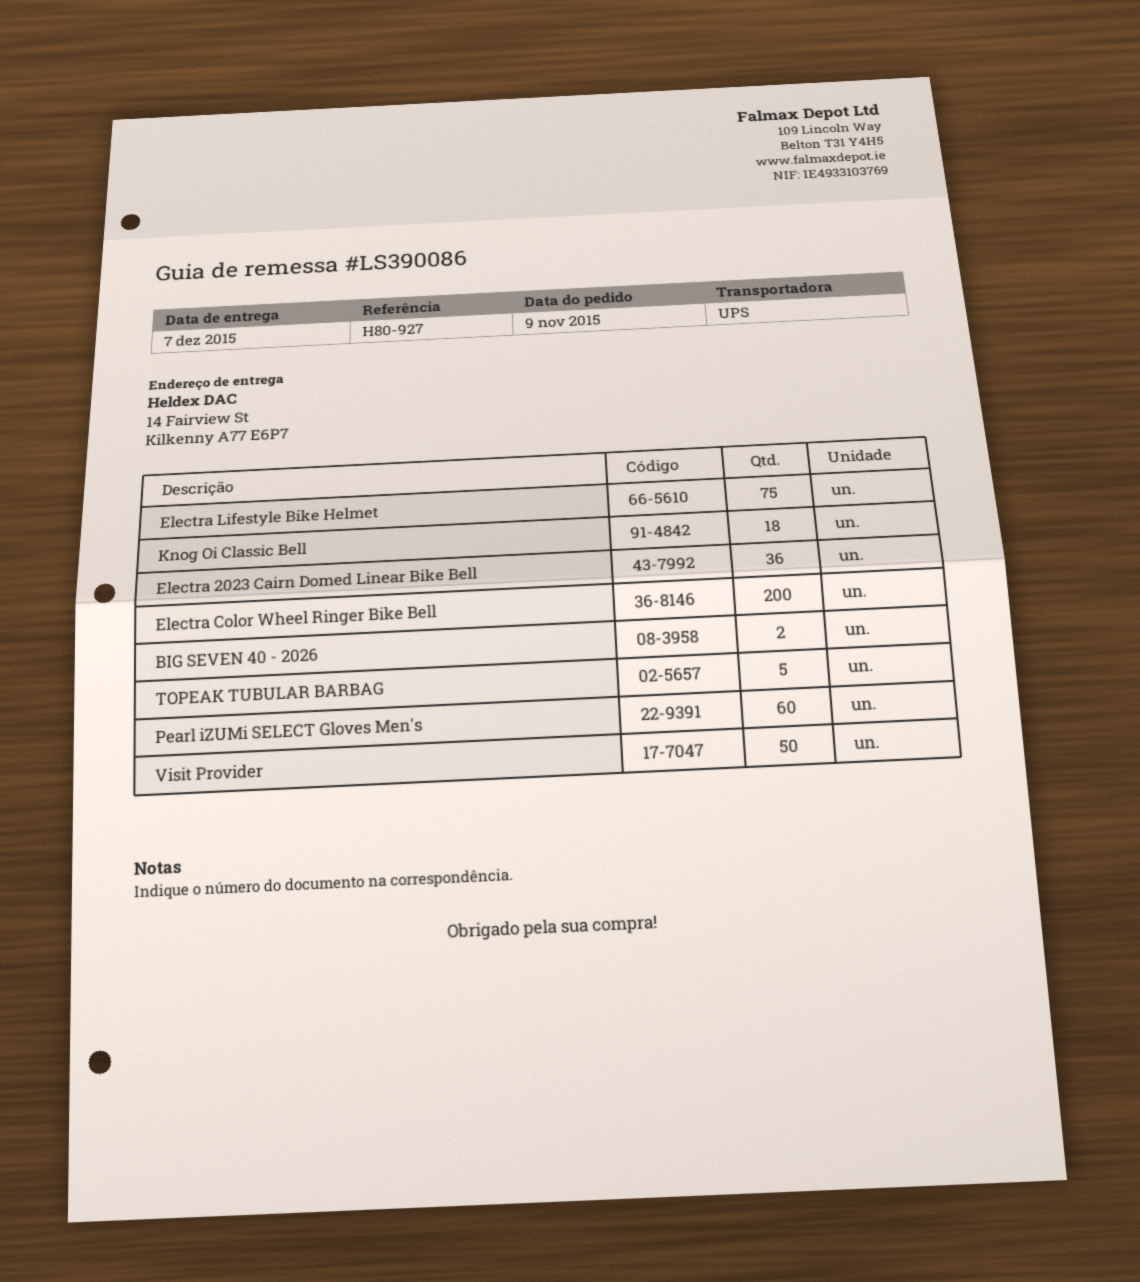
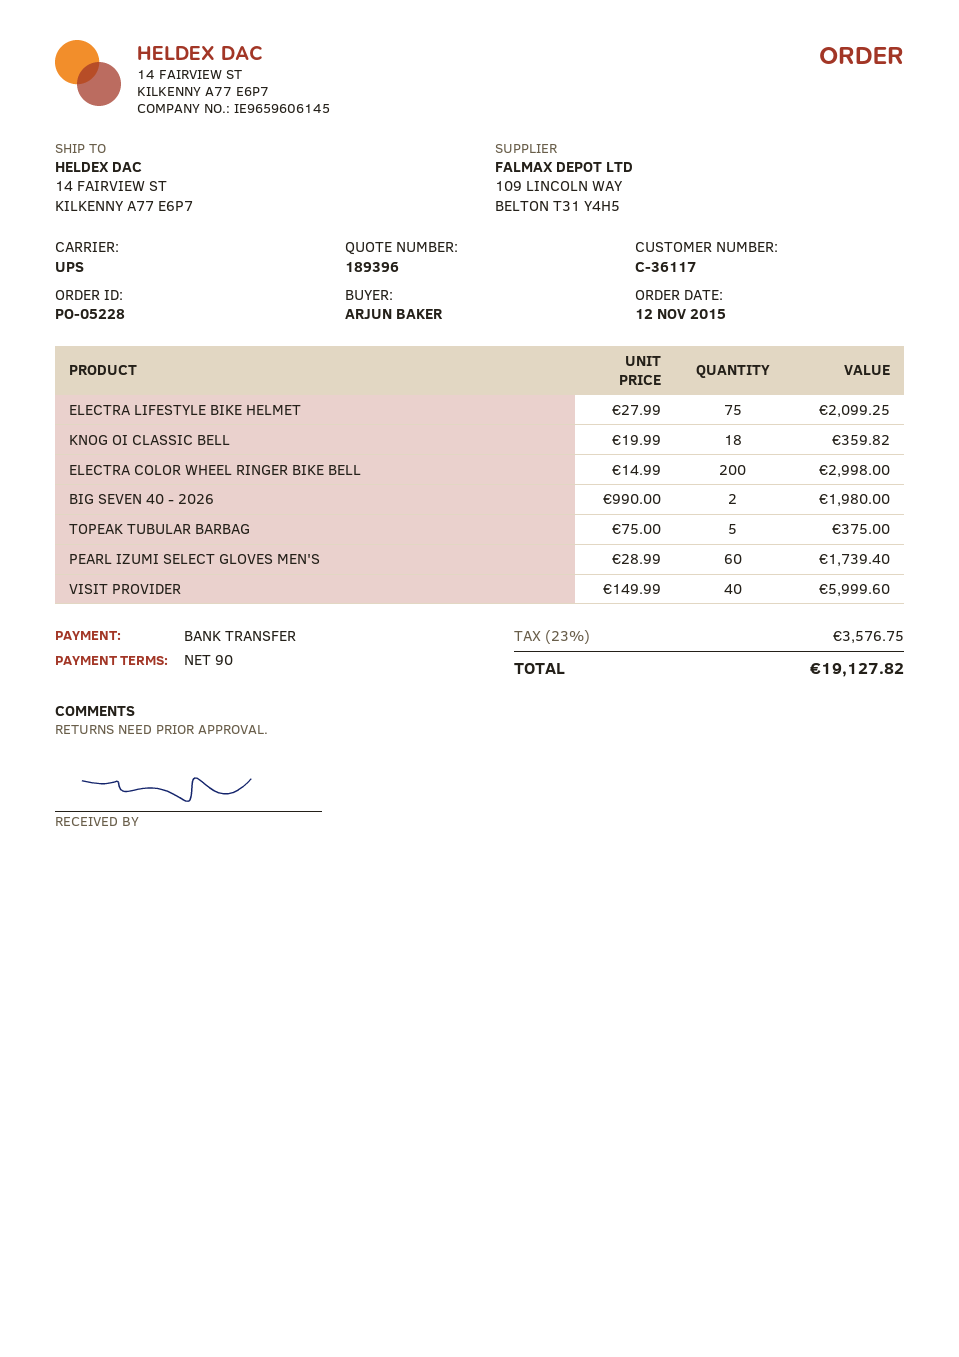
order date: 2015-11-09 -> 2015-11-12
Electra 2023 Cairn Domed Linear Bike Bell: 36 -> none
Visit Provider: 50 -> 40

